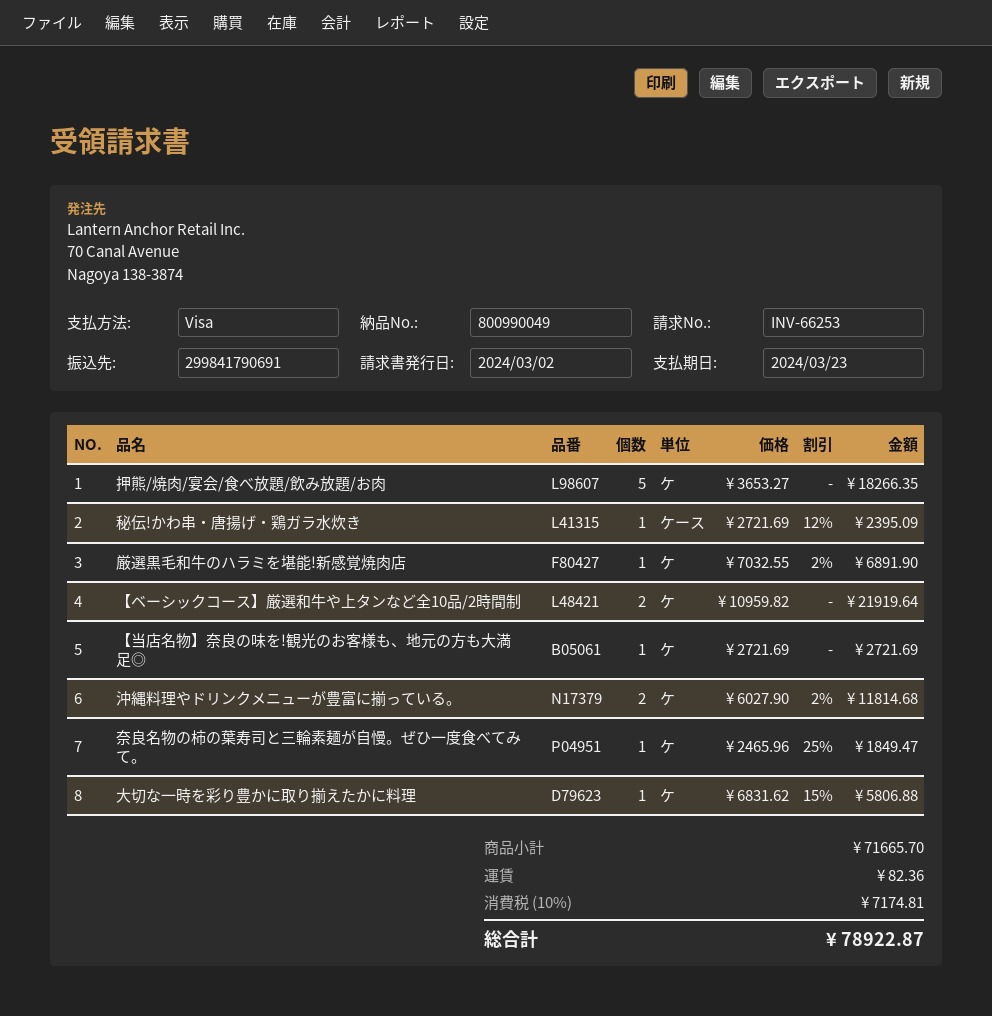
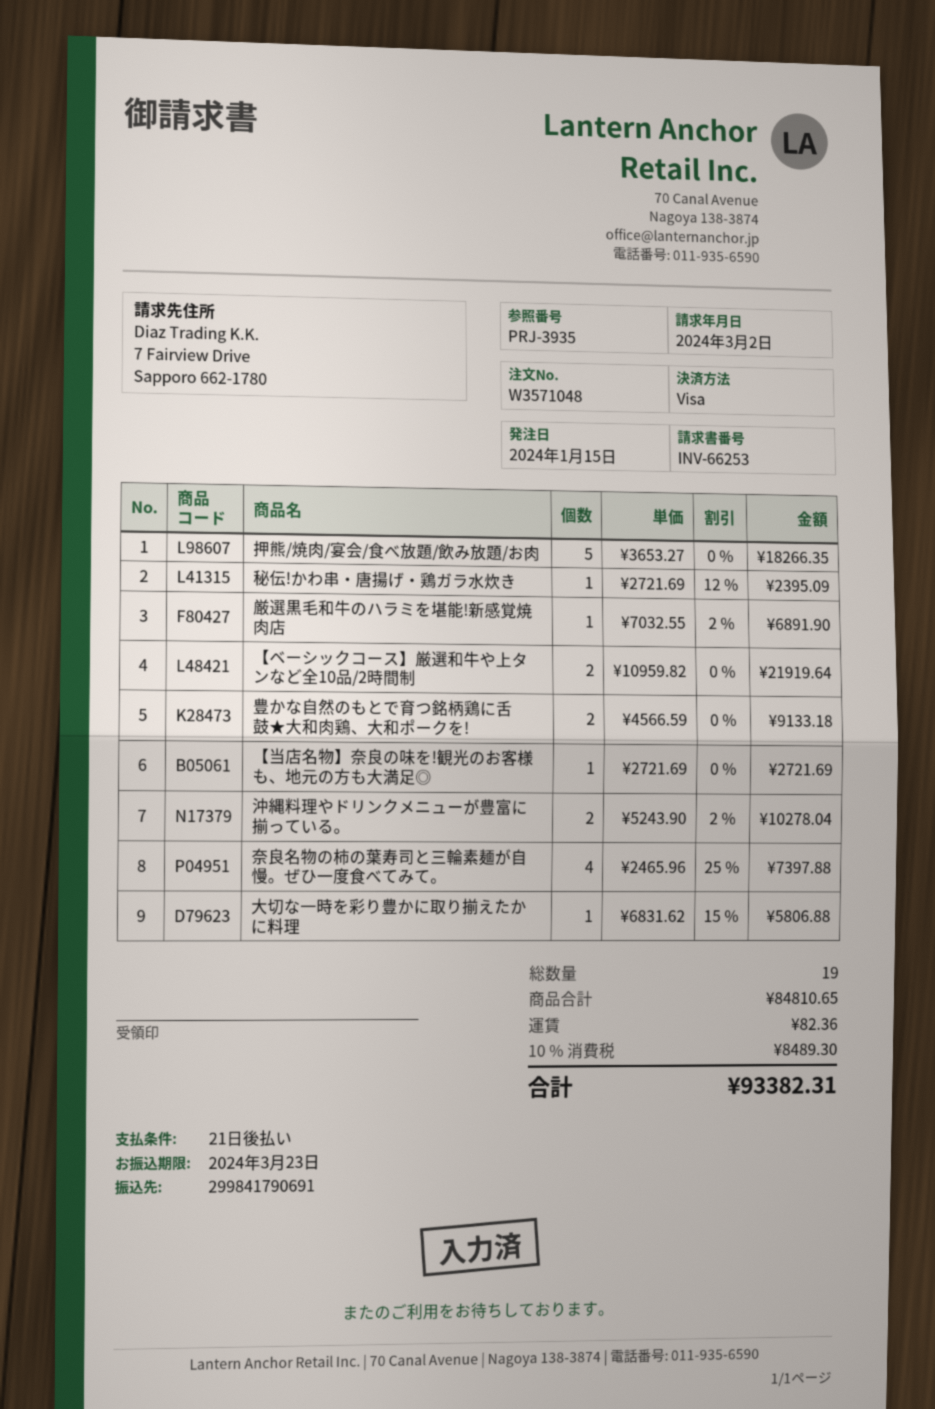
沖縄料理やドリンクメニューが豊富に揃っている。: 2 x 6027.90 - 2% = 11814.68 -> 2 x 5243.90 - 2% = 10278.04
奈良名物の柿の葉寿司と三輪素麺が自慢。ぜひ一度食べてみて。: 1 x 2465.96 - 25% = 1849.47 -> 4 x 2465.96 - 25% = 7397.88
豊かな自然のもとで育つ銘柄鶏に舌鼓★大和肉鶏、大和ポークを!: none -> 2 x 4566.59 = 9133.18
subtotal: 71665.70 -> 84810.65
tax: 10% = 7174.81 -> 10% = 8489.30
total: 78922.87 -> 93382.31

